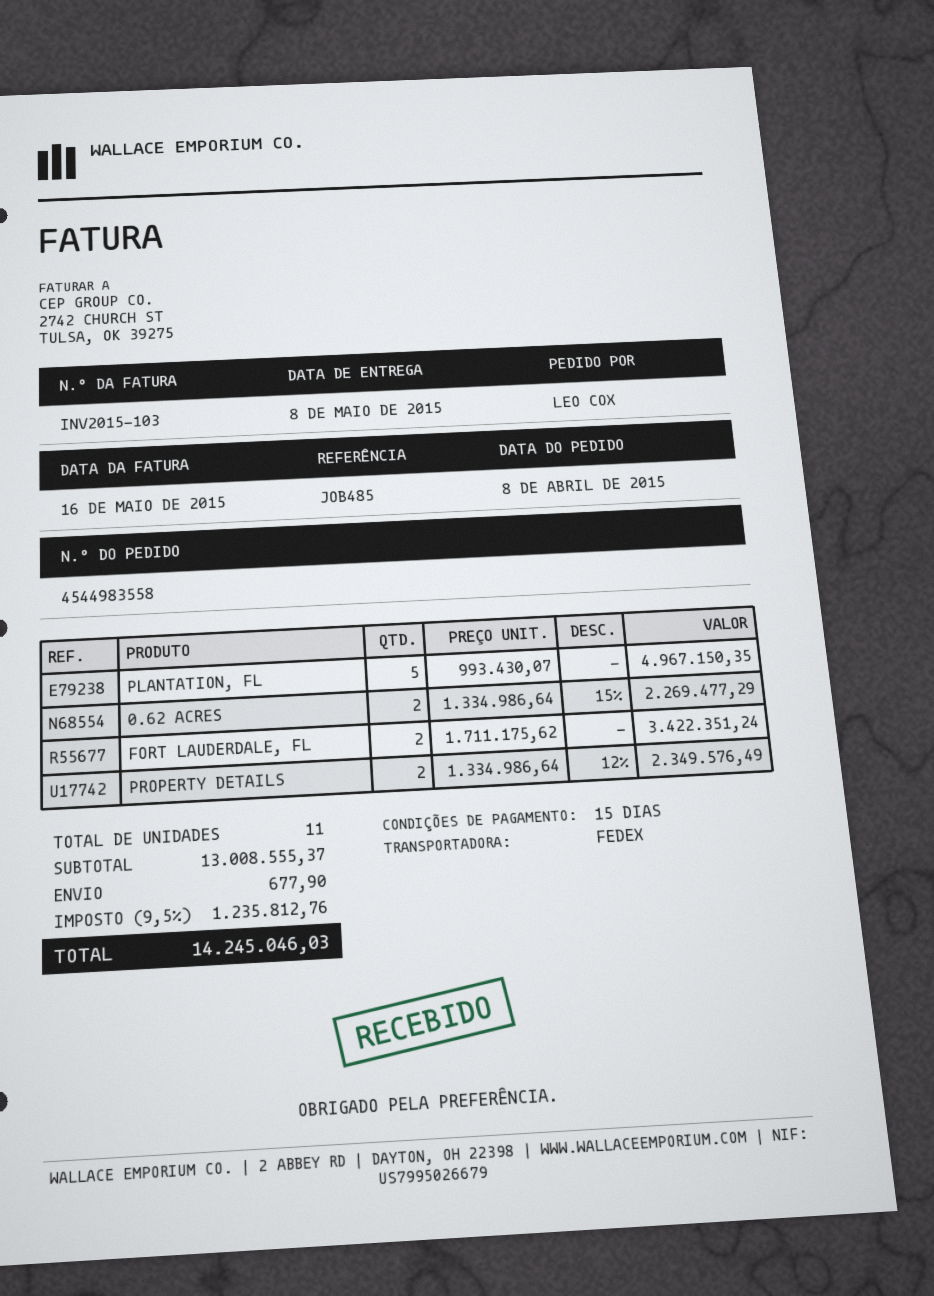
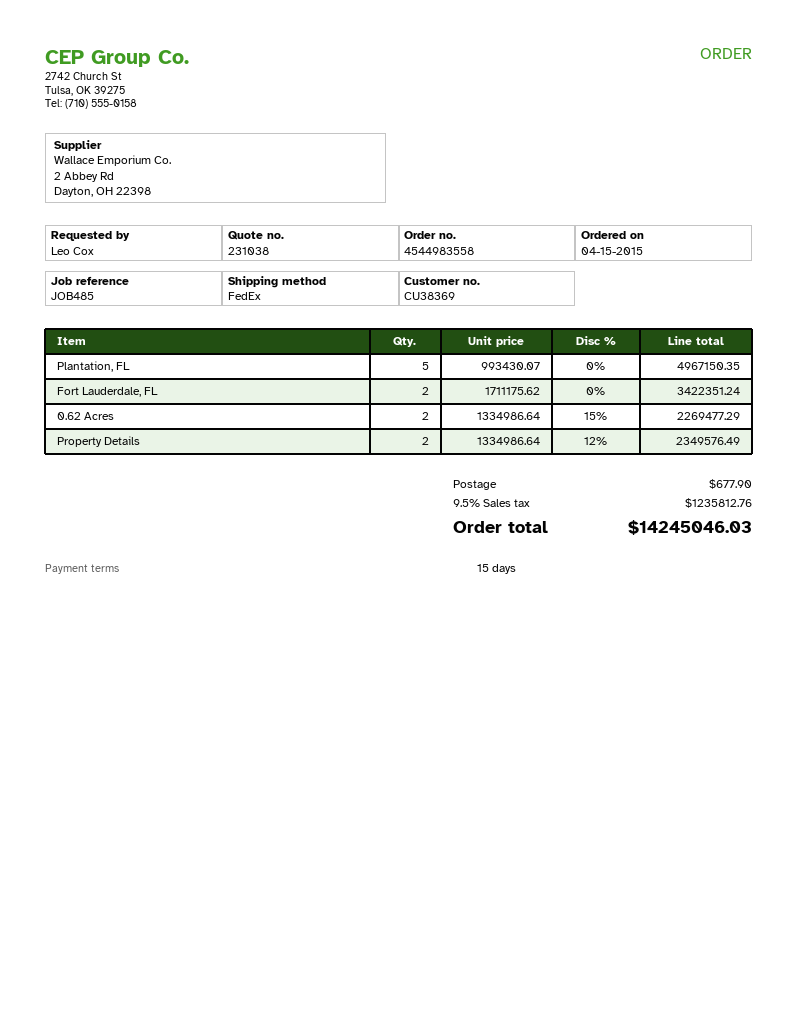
order date: 2015-04-08 -> 2015-04-15

